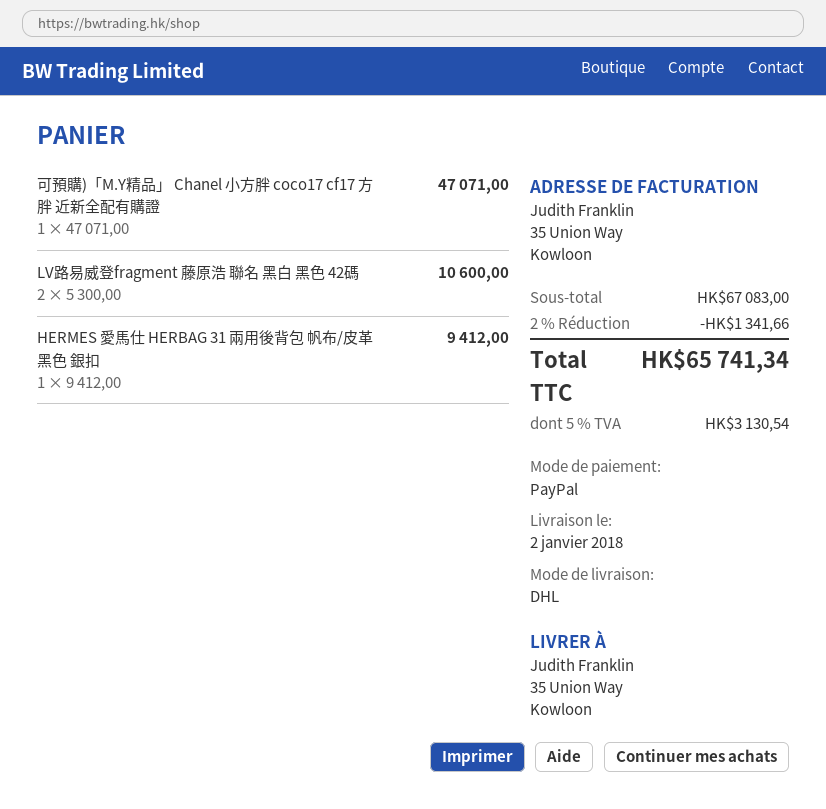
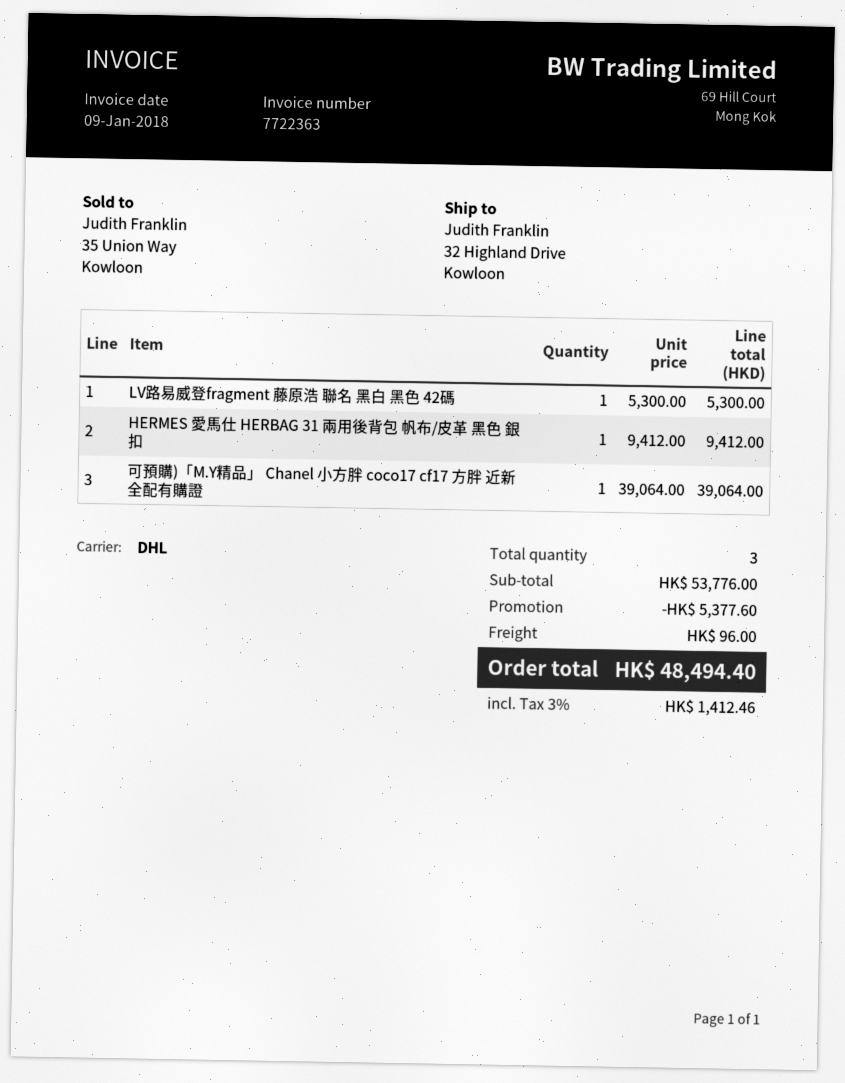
ship to: 35 Union Way, Kowloon -> 32 Highland Drive, Kowloon
可預購)「M.Y精品」 Chanel 小方胖 coco17 cf17 方胖 近新全配有購證: 1 x 47071.00 = 47071.00 -> 1 x 39064.00 = 39064.00
LV路易威登fragment 藤原浩 聯名 黑白 黑色 42碼: 2 x 5300.00 = 10600.00 -> 1 x 5300.00 = 5300.00
subtotal: 67083.00 -> 53776.00
discount: 1341.66 -> 5377.60
shipping: none -> 96.00
tax: 5% = 3130.54 -> 3% = 1412.46
total: 65741.34 -> 48494.40

